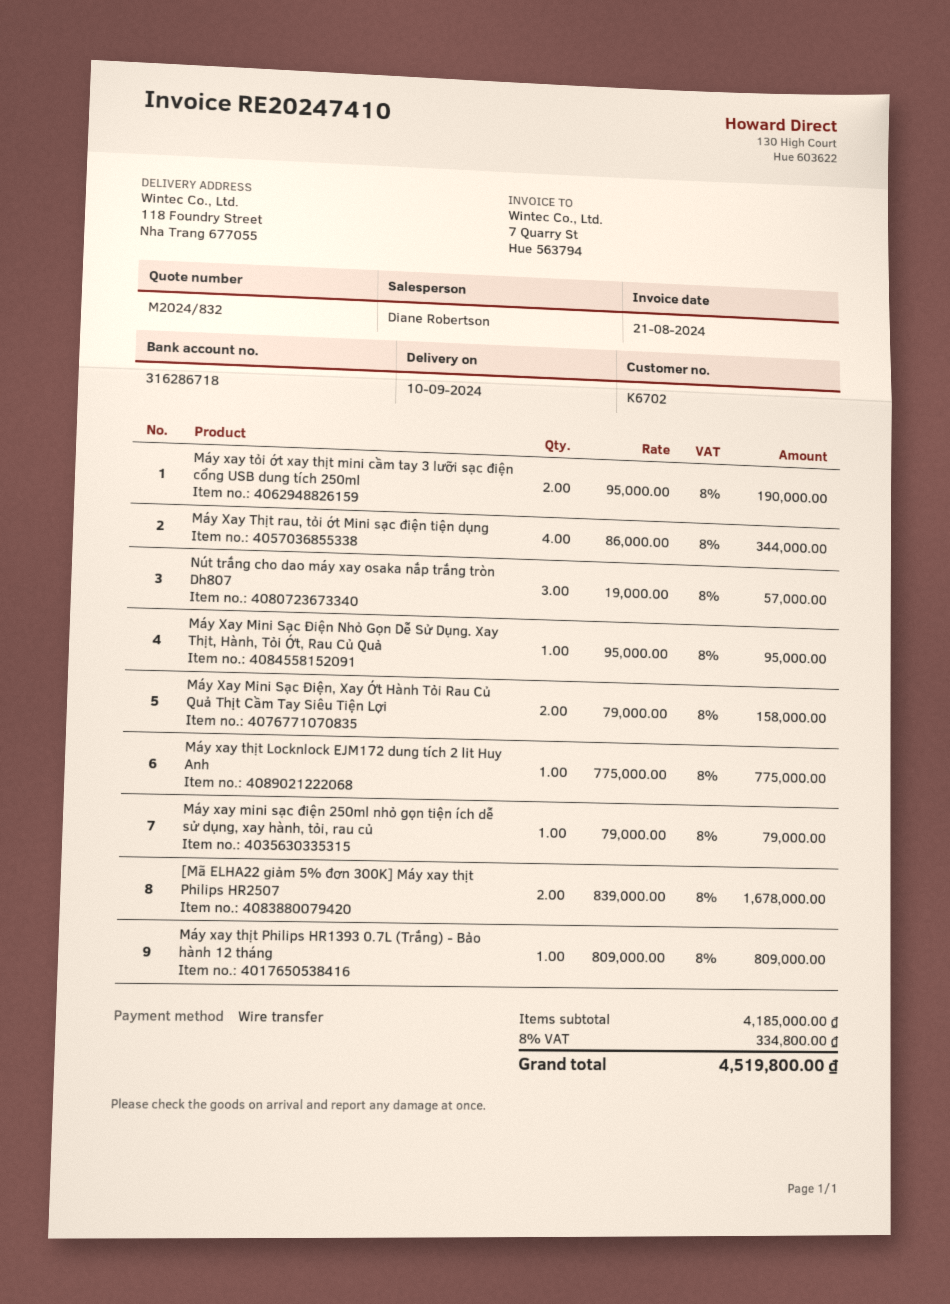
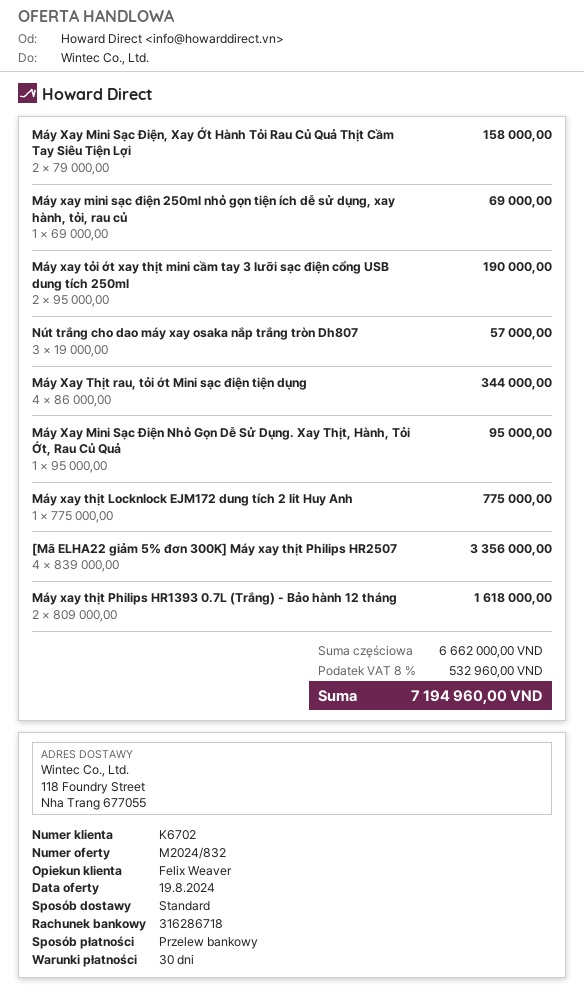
sales rep: Diane Robertson -> Felix Weaver
Máy xay mini sạc điện 250ml nhỏ gọn tiện ích dễ sử dụng, xay hành, tỏi, rau củ: 1 x 79000.00 = 79000.00 -> 1 x 69000.00 = 69000.00
[Mã ELHA22 giảm 5% đơn 300K] Máy xay thịt Philips HR2507: 2 x 839000.00 = 1678000.00 -> 4 x 839000.00 = 3356000.00
Máy xay thịt Philips HR1393 0.7L (Trắng) - Bảo hành 12 tháng: 1 x 809000.00 = 809000.00 -> 2 x 809000.00 = 1618000.00
subtotal: 4185000.00 -> 6662000.00
tax: 8% = 334800.00 -> 8% = 532960.00
total: 4519800.00 -> 7194960.00

